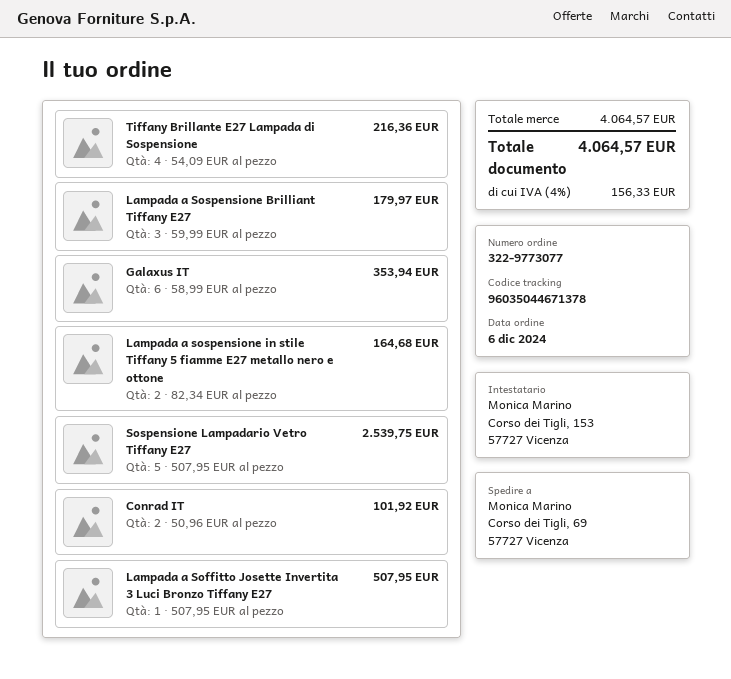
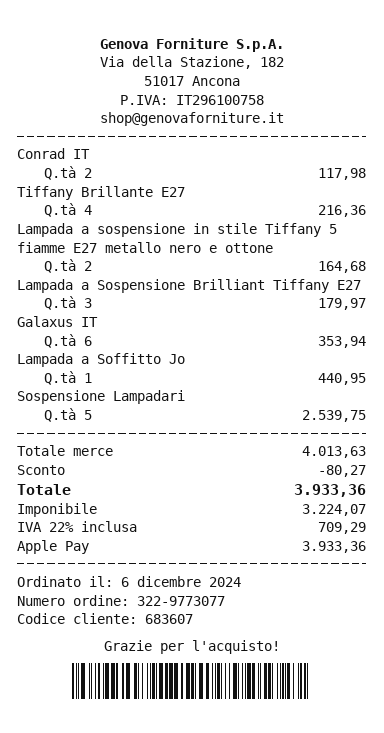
Conrad IT: 2 for 101.92 -> 2 for 117.98
Lampada a Soffitto Josette Invertita 3 Luci Bronzo Tiffany E27: 1 for 507.95 -> 1 for 440.95
subtotal: 4064.57 -> 4013.63
discount: none -> 80.27
tax: 4% = 156.33 -> 22% = 709.29
total: 4064.57 -> 3933.36

